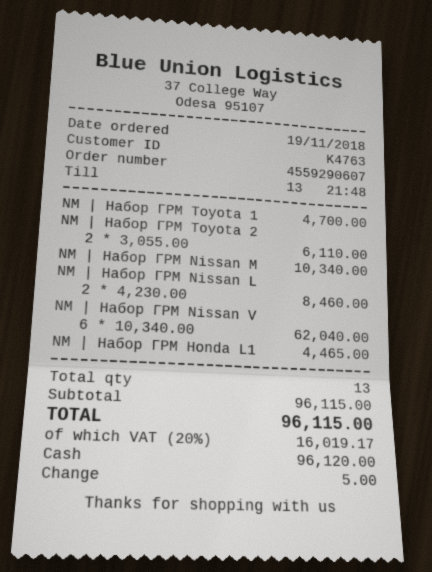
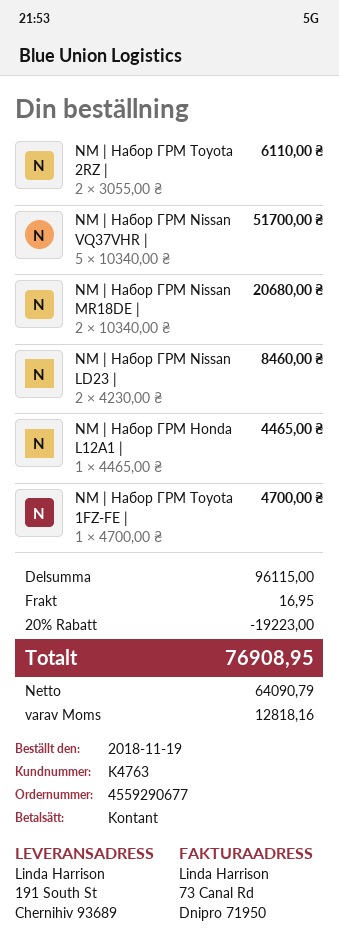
order number: 4559290607 -> 4559290677
NM | Набор ГРМ Nissan M: 1 x 10340.00 = 10340.00 -> 2 x 10340.00 = 20680.00
NM | Набор ГРМ Nissan V: 6 x 10340.00 = 62040.00 -> 5 x 10340.00 = 51700.00
discount: none -> 20% = 19223.00
shipping: none -> 16.95
tax: 16019.17 -> 12818.16
total: 96115.00 -> 76908.95

